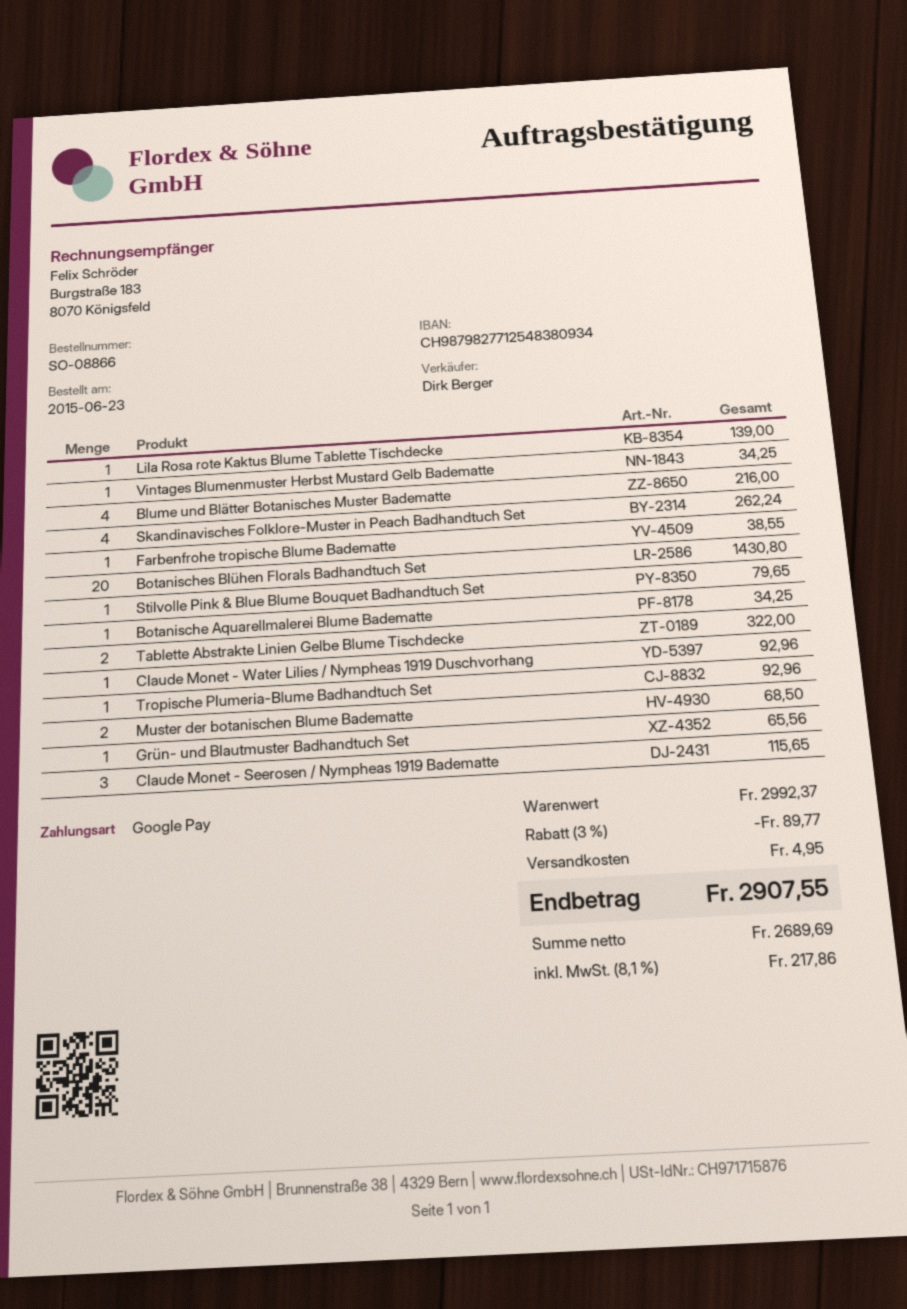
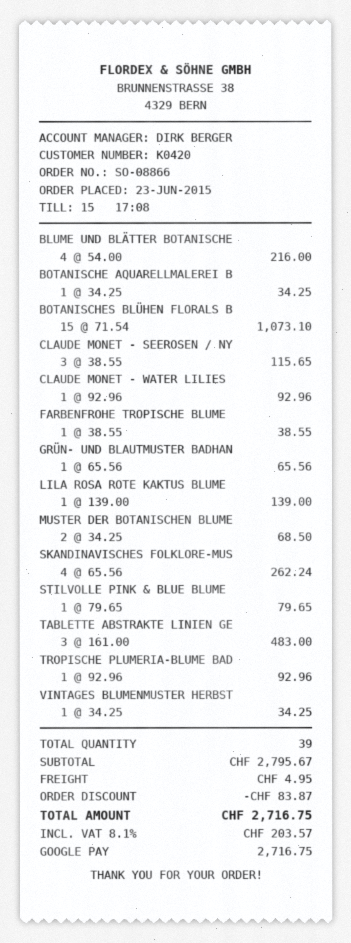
Botanisches Blühen Florals Badhandtuch Set: 20 for 1430.80 -> 15 for 1073.10
Tablette Abstrakte Linien Gelbe Blume Tischdecke: 2 for 322.00 -> 3 for 483.00
subtotal: 2992.37 -> 2795.67
discount: 89.77 -> 83.87
tax: 8.1% = 217.86 -> 8.1% = 203.57
total: 2907.55 -> 2716.75

